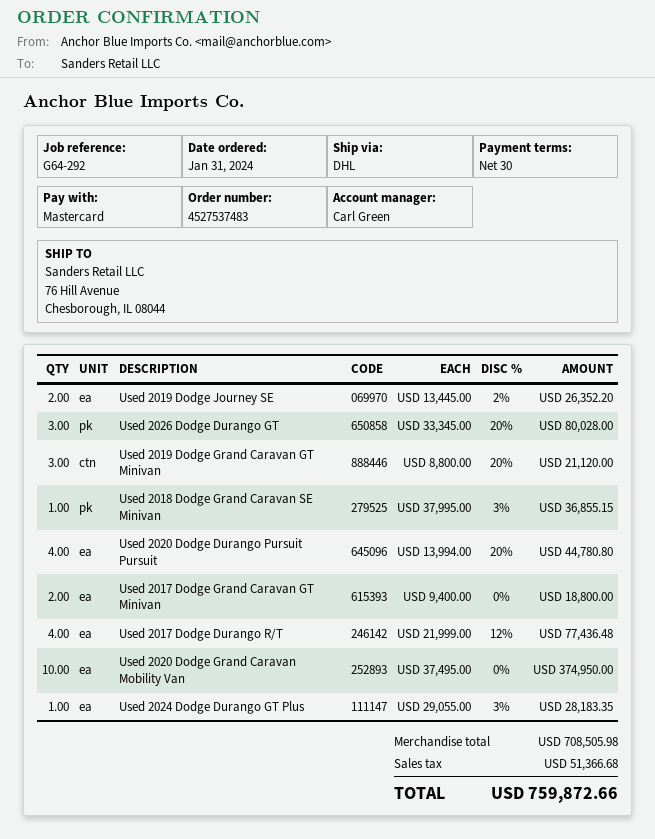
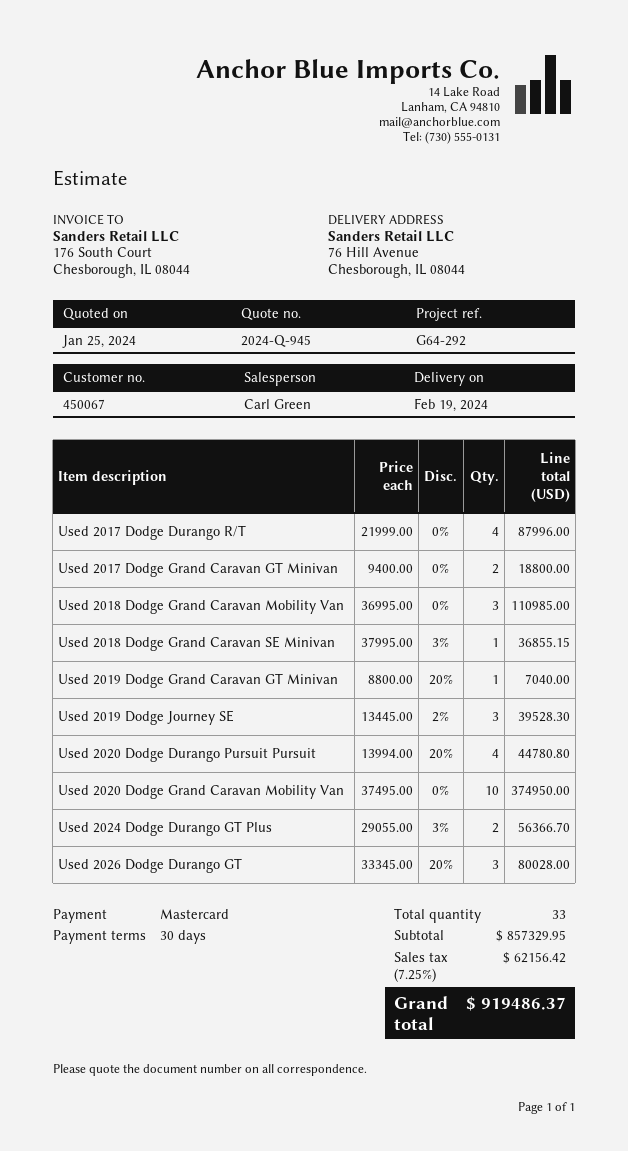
Used 2019 Dodge Journey SE: 2 x 13445.00 - 2% = 26352.20 -> 3 x 13445.00 - 2% = 39528.30
Used 2019 Dodge Grand Caravan GT Minivan: 3 x 8800.00 - 20% = 21120.00 -> 1 x 8800.00 - 20% = 7040.00
Used 2017 Dodge Durango R/T: 4 x 21999.00 - 12% = 77436.48 -> 4 x 21999.00 = 87996.00
Used 2024 Dodge Durango GT Plus: 1 x 29055.00 - 3% = 28183.35 -> 2 x 29055.00 - 3% = 56366.70
Used 2018 Dodge Grand Caravan Mobility Van: none -> 3 x 36995.00 = 110985.00
subtotal: 708505.98 -> 857329.95
tax: 51366.68 -> 62156.42
total: 759872.66 -> 919486.37

